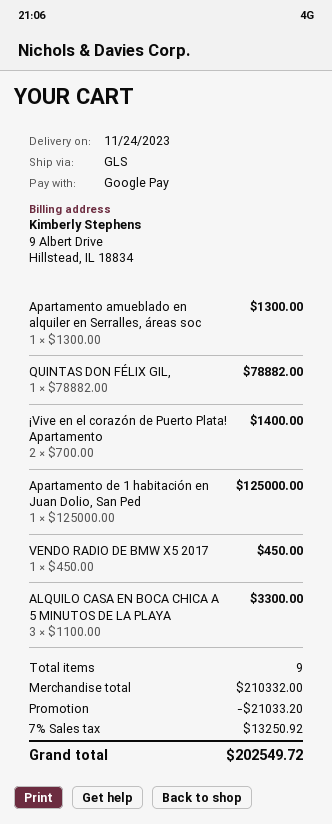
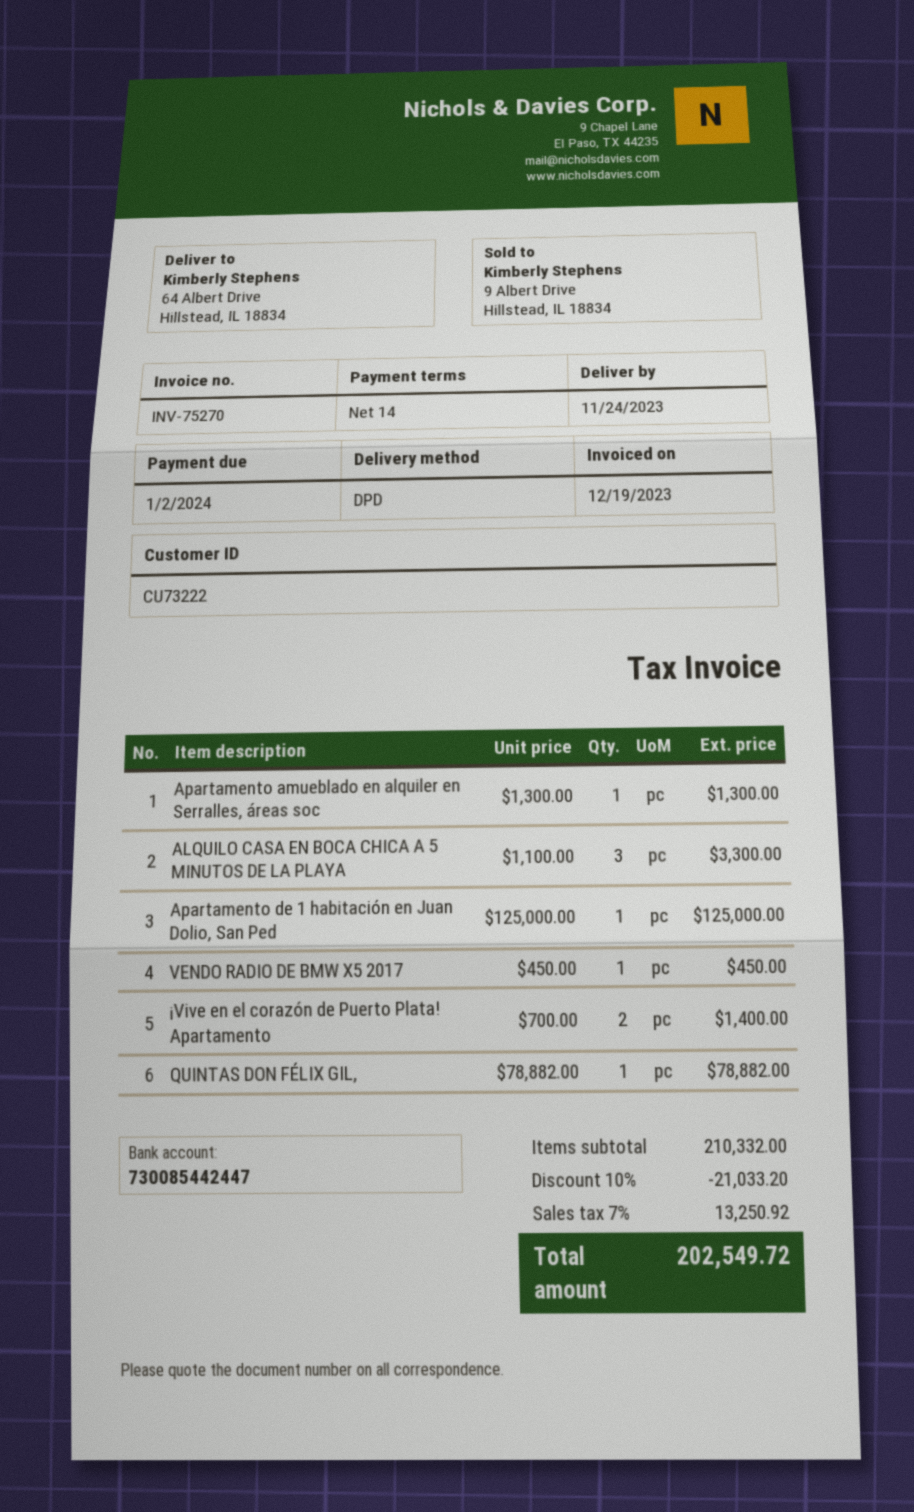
shipping method: GLS -> DPD

